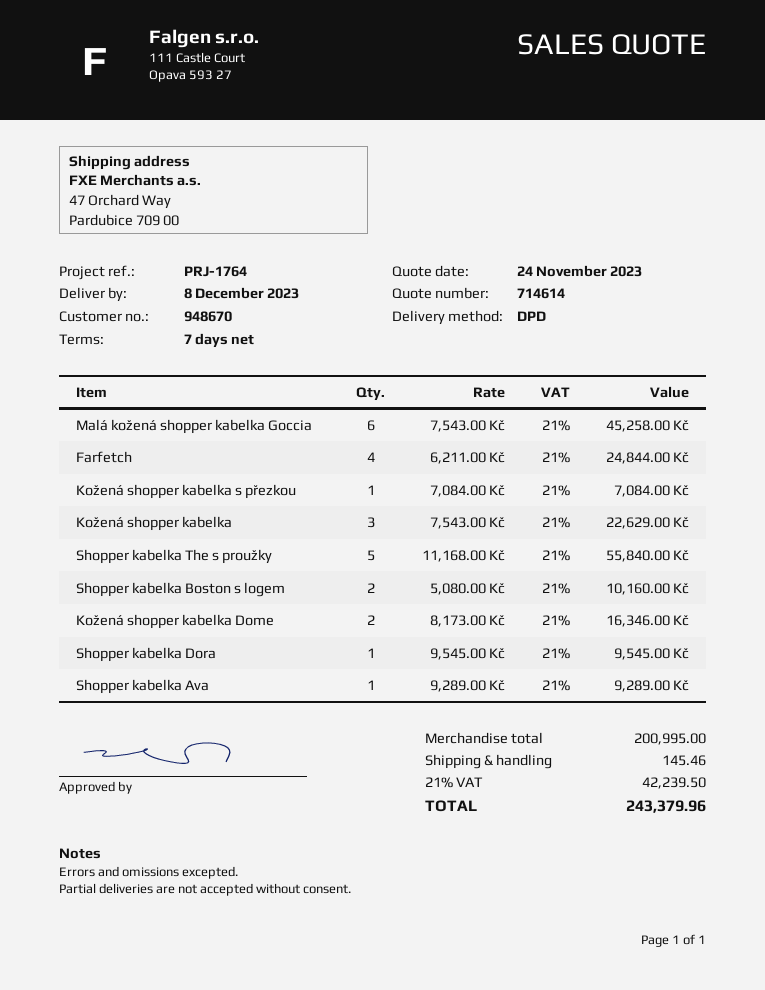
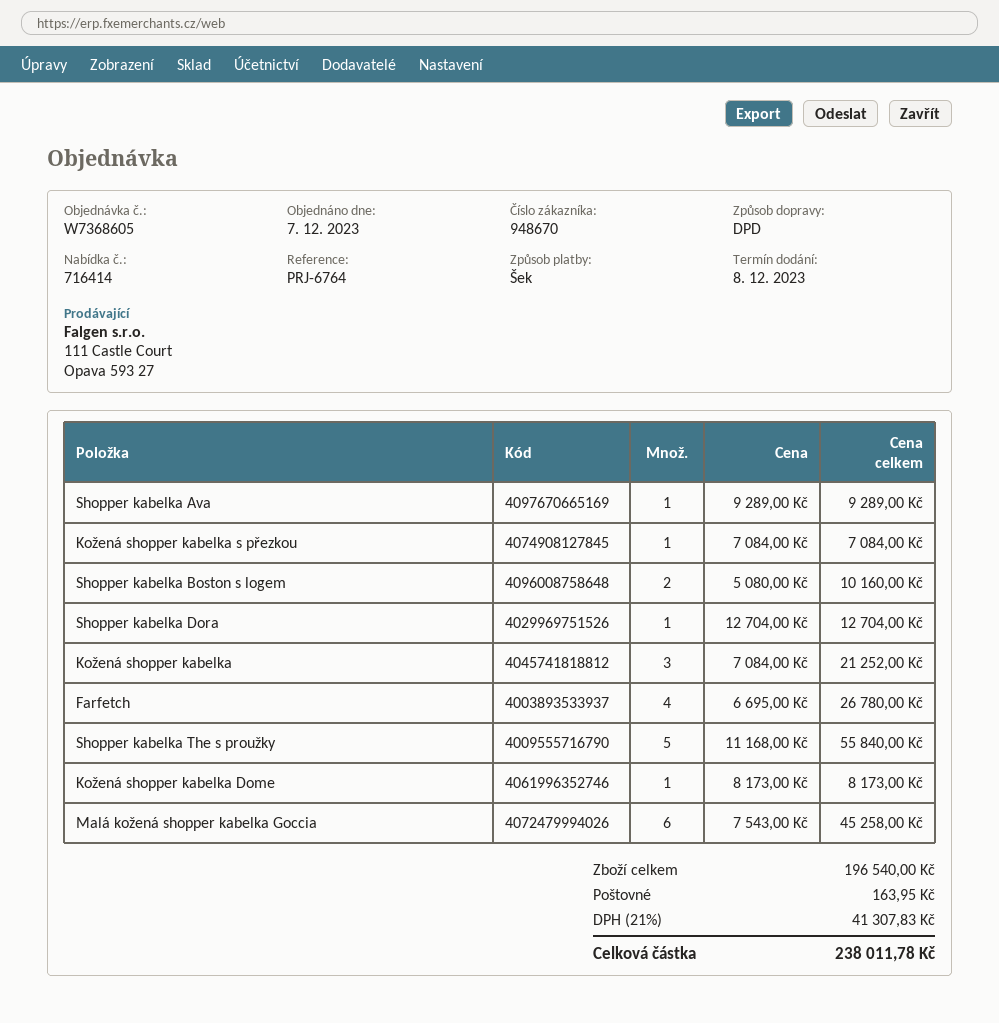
quote number: 714614 -> 716414
reference: PRJ-1764 -> PRJ-6764
Farfetch: 4 x 6211.00 = 24844.00 -> 4 x 6695.00 = 26780.00
Kožená shopper kabelka: 3 x 7543.00 = 22629.00 -> 3 x 7084.00 = 21252.00
Kožená shopper kabelka Dome: 2 x 8173.00 = 16346.00 -> 1 x 8173.00 = 8173.00
Shopper kabelka Dora: 1 x 9545.00 = 9545.00 -> 1 x 12704.00 = 12704.00
subtotal: 200995.00 -> 196540.00
shipping: 145.46 -> 163.95
tax: 21% = 42239.50 -> 21% = 41307.83
total: 243379.96 -> 238011.78

